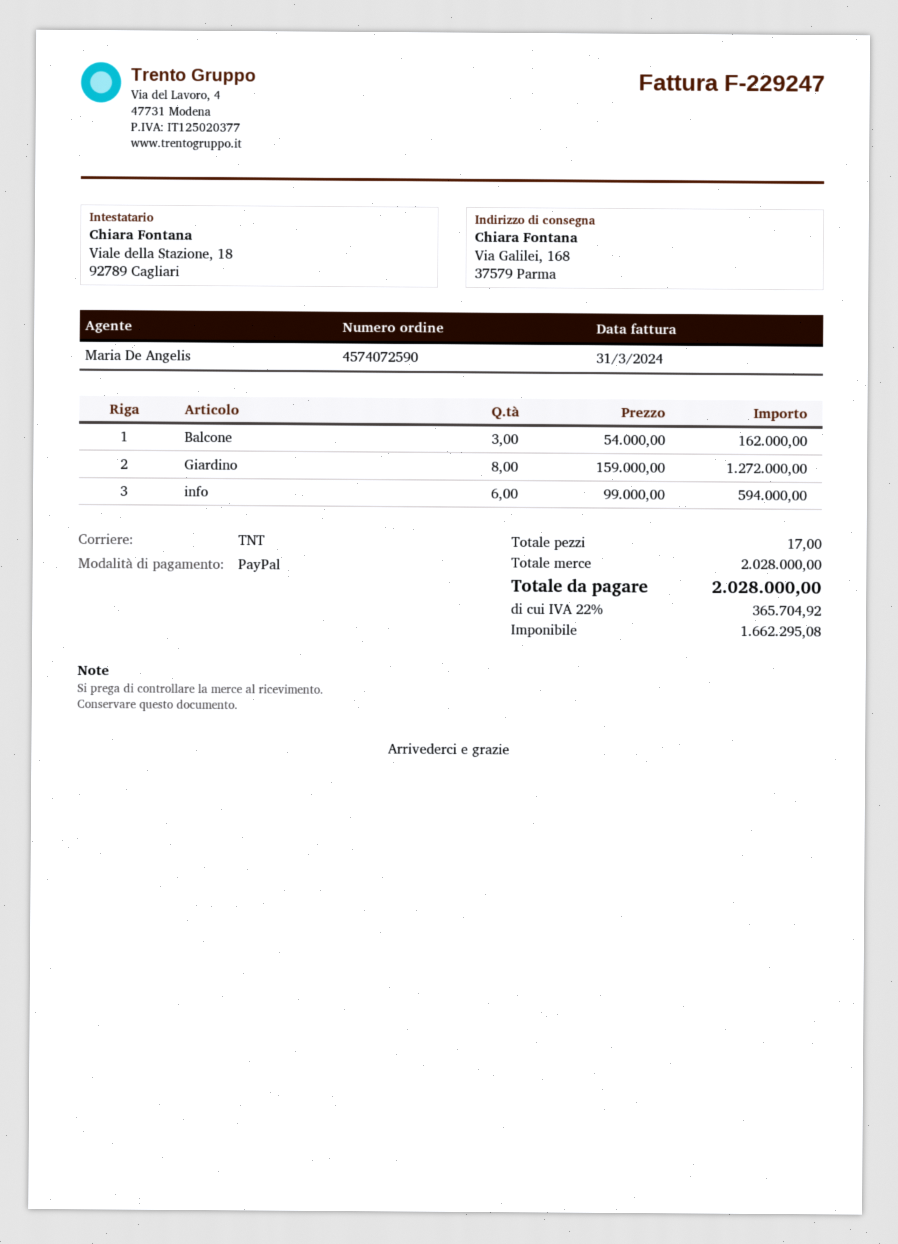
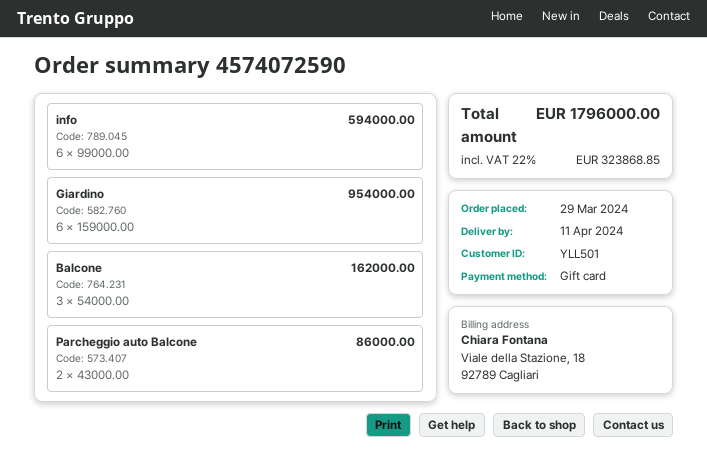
payment method: PayPal -> gift card
Giardino: 8 x 159000.00 = 1272000.00 -> 6 x 159000.00 = 954000.00
Parcheggio auto Balcone: none -> 2 x 43000.00 = 86000.00
tax: 22% = 365704.92 -> 22% = 323868.85
total: 2028000.00 -> 1796000.00

